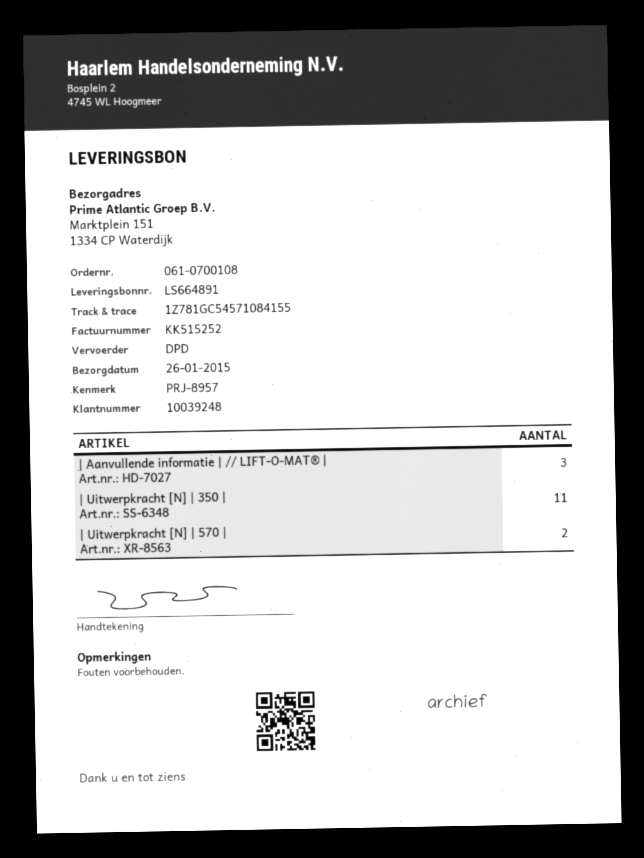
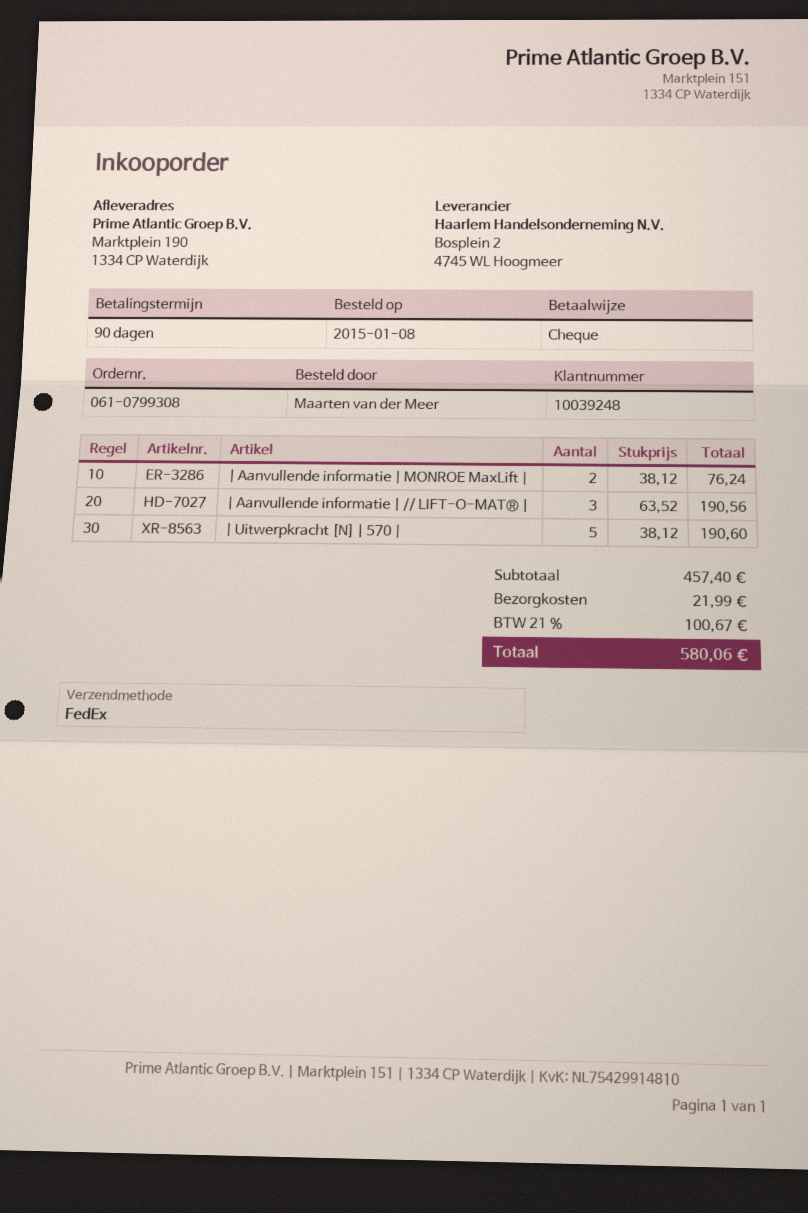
order number: 061-0700108 -> 061-0799308
shipping method: DPD -> FedEx
ship to: Marktplein 151, 1334 CP Waterdijk -> Marktplein 190, 1334 CP Waterdijk
| Uitwerpkracht [N] | 350 |: 11 -> none
| Uitwerpkracht [N] | 570 |: 2 -> 5
| Aanvullende informatie | MONROE MaxLift |: none -> 2

